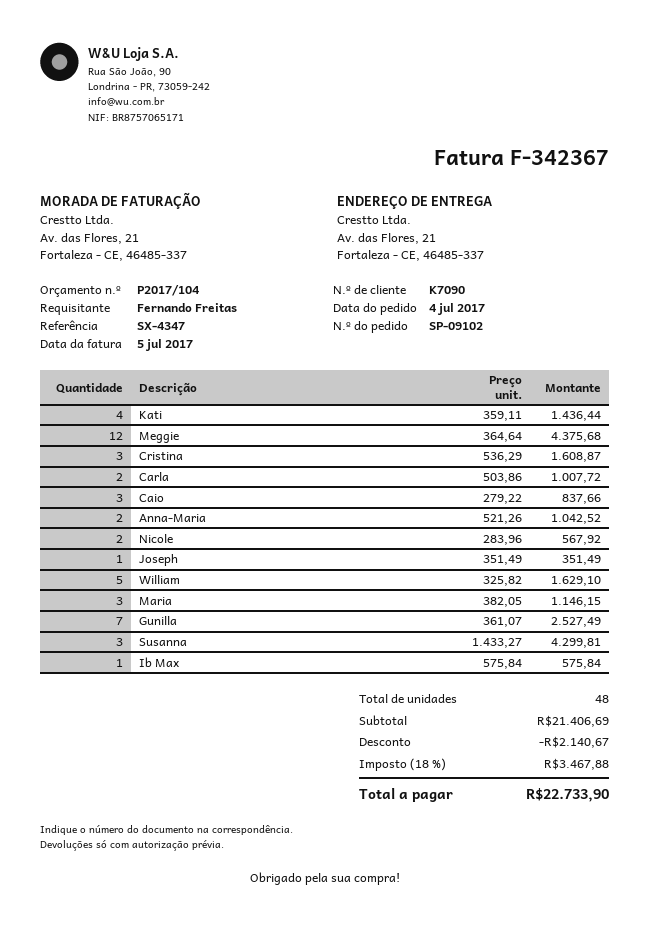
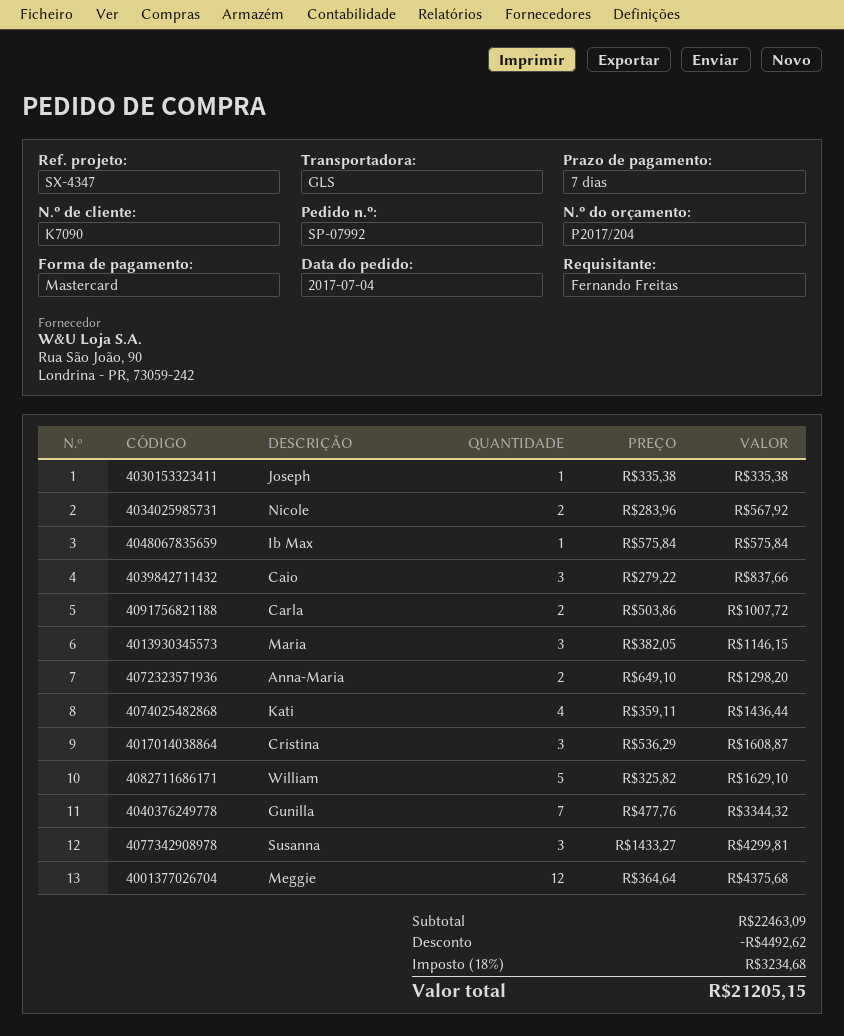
quote number: P2017/104 -> P2017/204
order number: SP-09102 -> SP-07992
Anna-Maria: 2 x 521.26 = 1042.52 -> 2 x 649.10 = 1298.20
Joseph: 1 x 351.49 = 351.49 -> 1 x 335.38 = 335.38
Gunilla: 7 x 361.07 = 2527.49 -> 7 x 477.76 = 3344.32
subtotal: 21406.69 -> 22463.09
discount: 2140.67 -> 4492.62
tax: 18% = 3467.88 -> 18% = 3234.68
total: 22733.90 -> 21205.15

